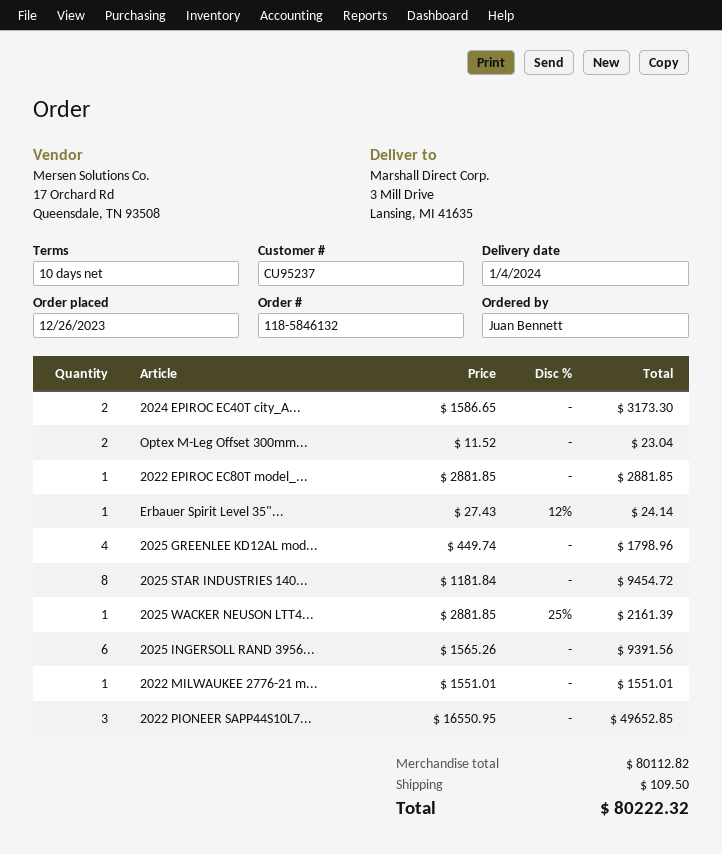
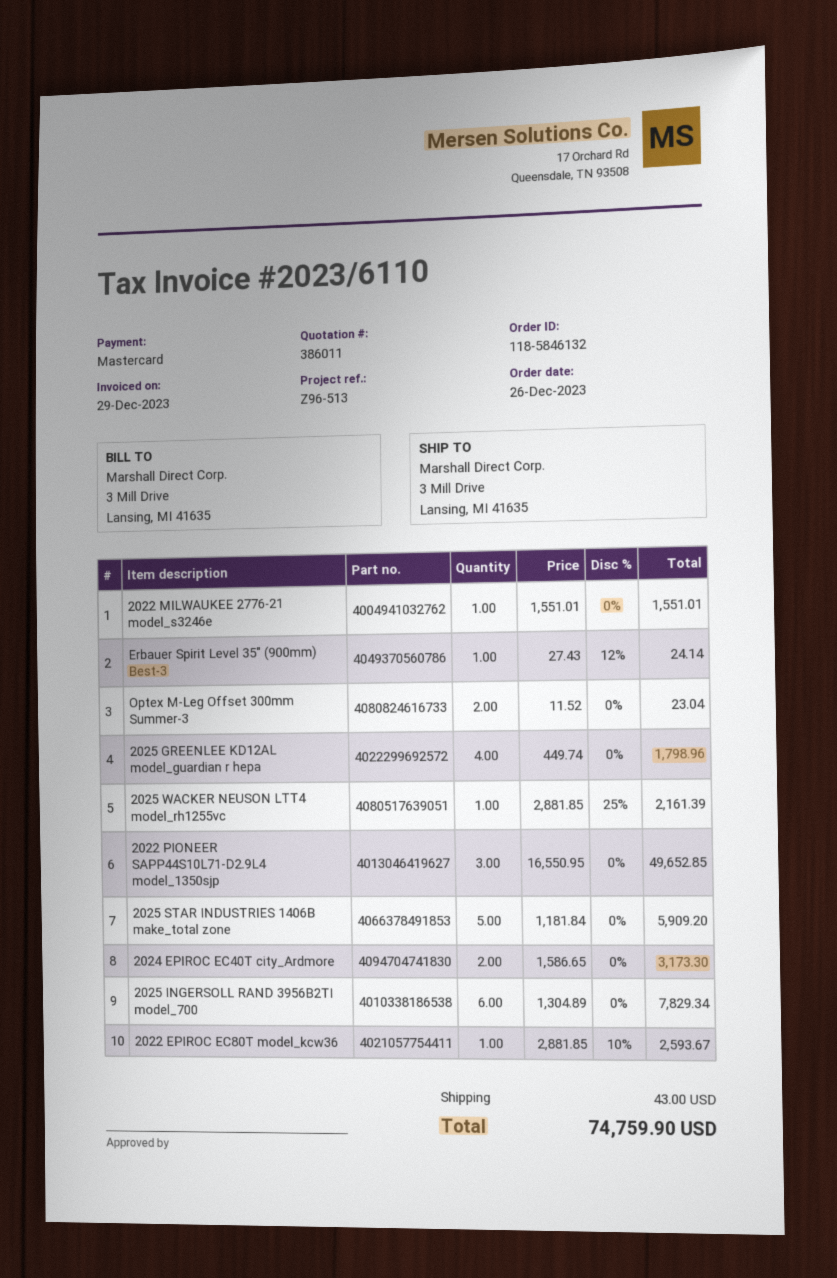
2022 EPIROC EC80T model_...: 1 x 2881.85 = 2881.85 -> 1 x 2881.85 - 10% = 2593.67
2025 STAR INDUSTRIES 140...: 8 x 1181.84 = 9454.72 -> 5 x 1181.84 = 5909.20
2025 INGERSOLL RAND 3956...: 6 x 1565.26 = 9391.56 -> 6 x 1304.89 = 7829.34
shipping: 109.50 -> 43.00
total: 80222.32 -> 74759.90

